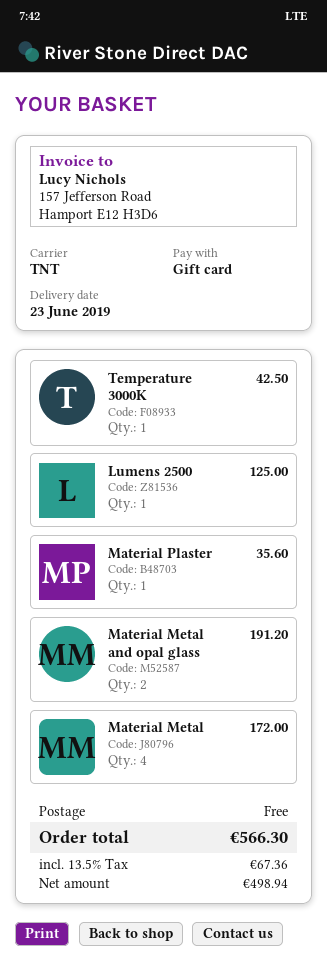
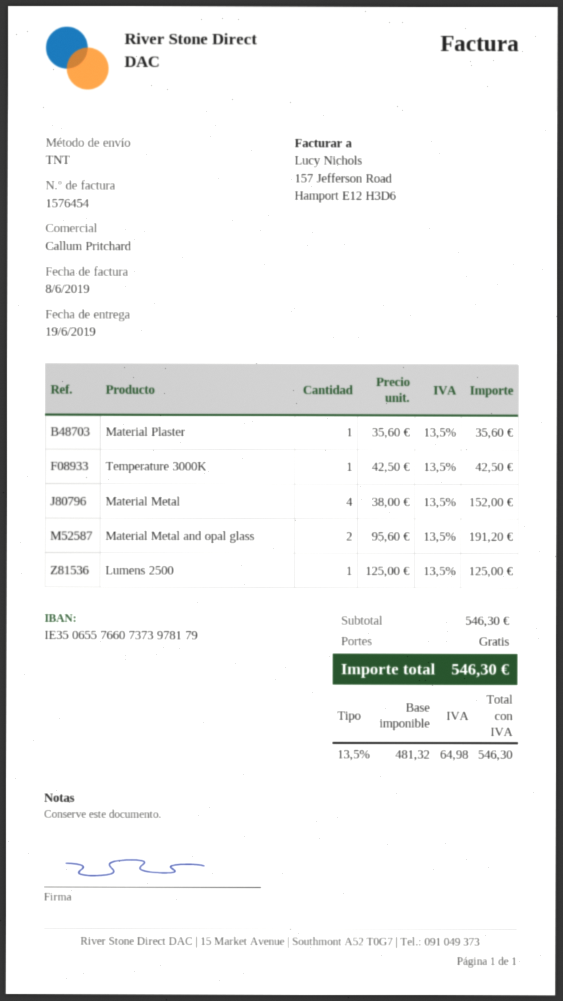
delivery date: 2019-06-23 -> 2019-06-19
Material Metal: 4 for 172.00 -> 4 for 152.00
net: 498.94 -> 481.32
tax: 13.5% = 67.36 -> 13.5% = 64.98
total: 566.30 -> 546.30

